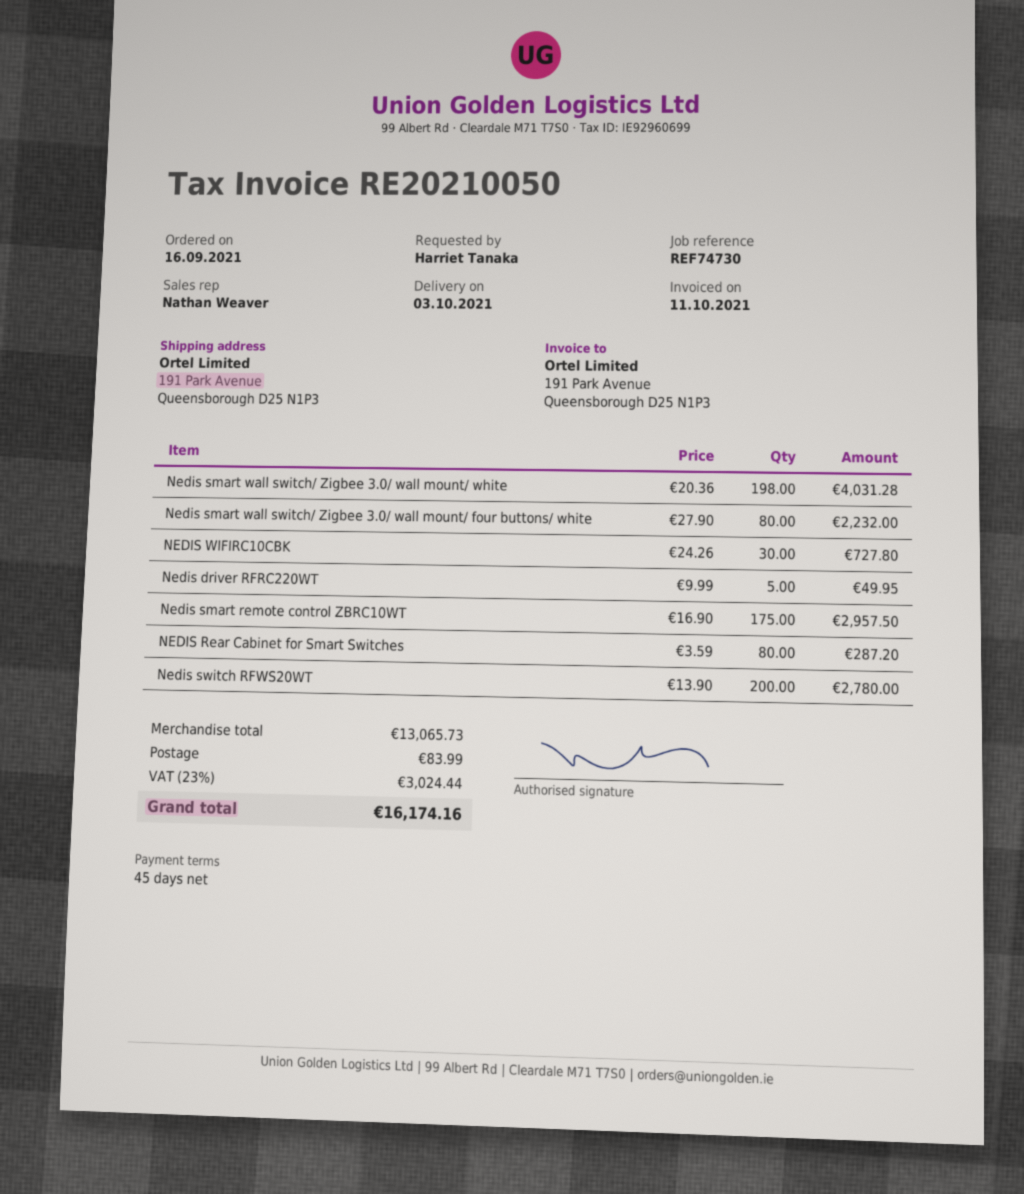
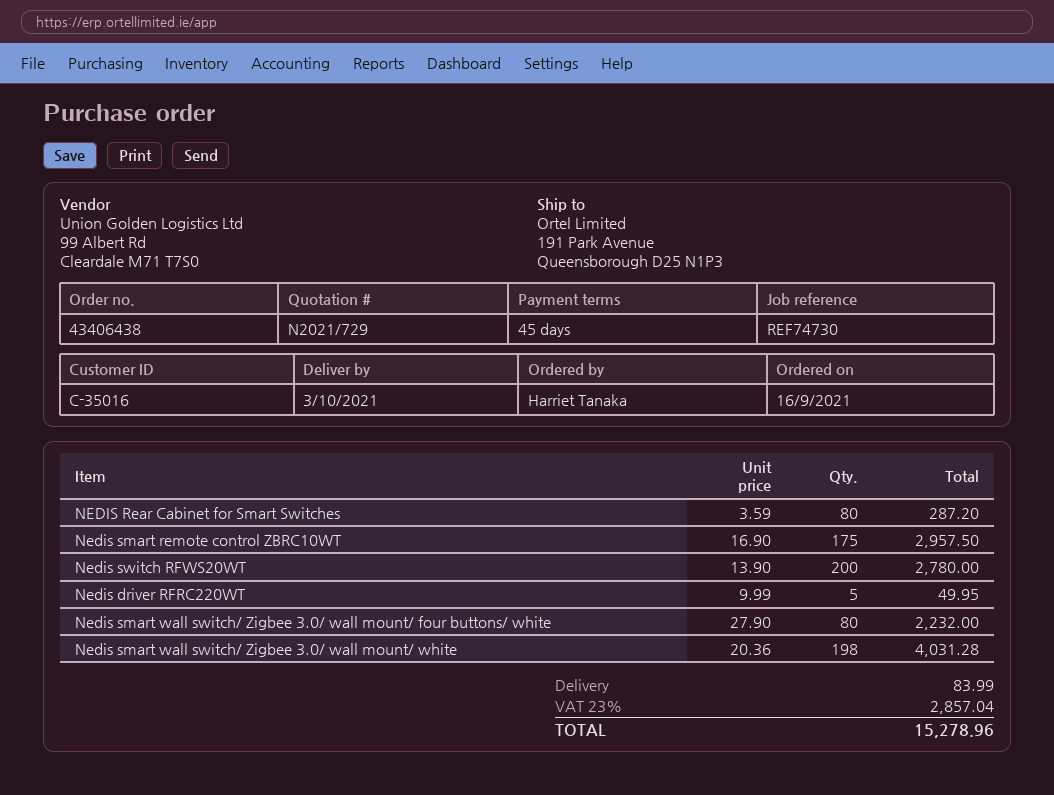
NEDIS WIFIRC10CBK: 30 x 24.26 = 727.80 -> none
tax: 23% = 3024.44 -> 23% = 2857.04
total: 16174.16 -> 15278.96

